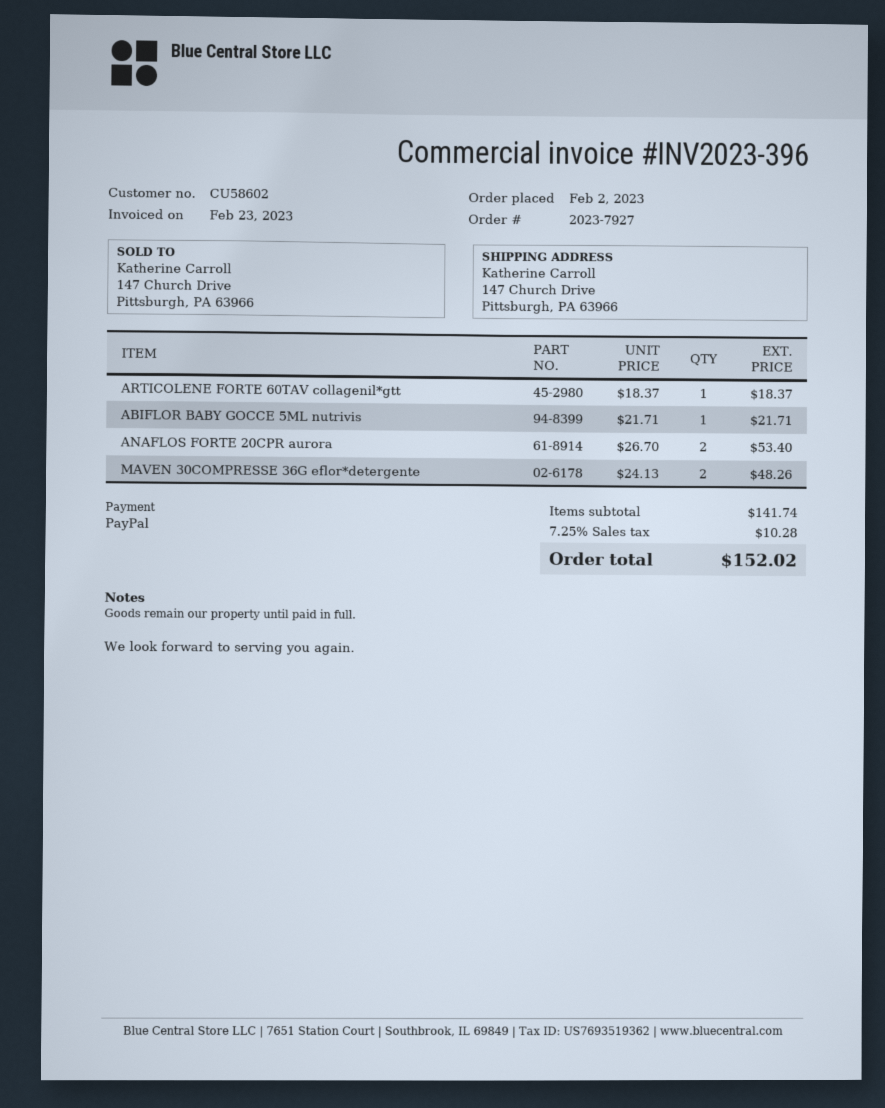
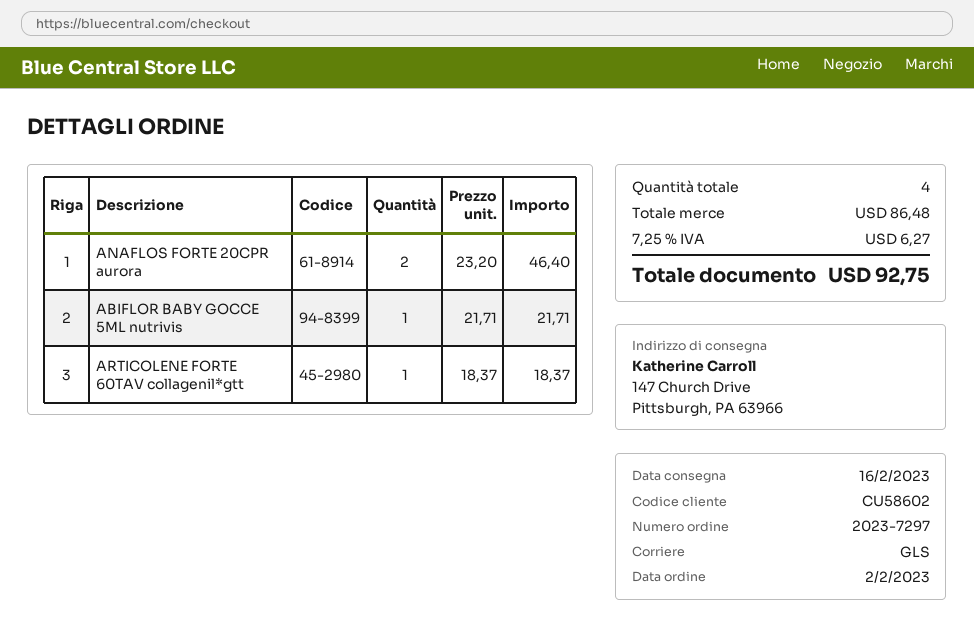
order number: 2023-7927 -> 2023-7297
ANAFLOS FORTE 20CPR aurora: 2 x 26.70 = 53.40 -> 2 x 23.20 = 46.40
MAVEN 30COMPRESSE 36G eflor*detergente: 2 x 24.13 = 48.26 -> none
subtotal: 141.74 -> 86.48
tax: 7.25% = 10.28 -> 7.25% = 6.27
total: 152.02 -> 92.75

